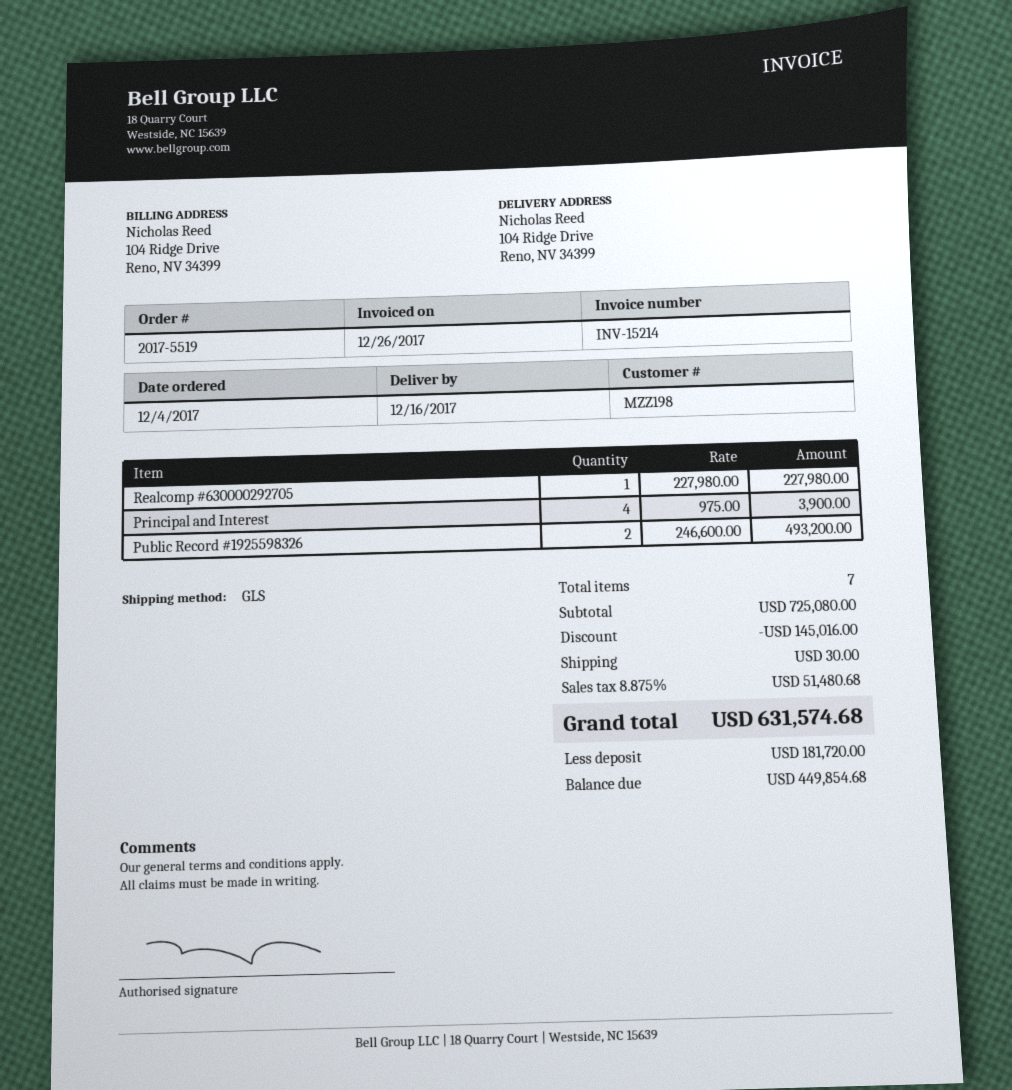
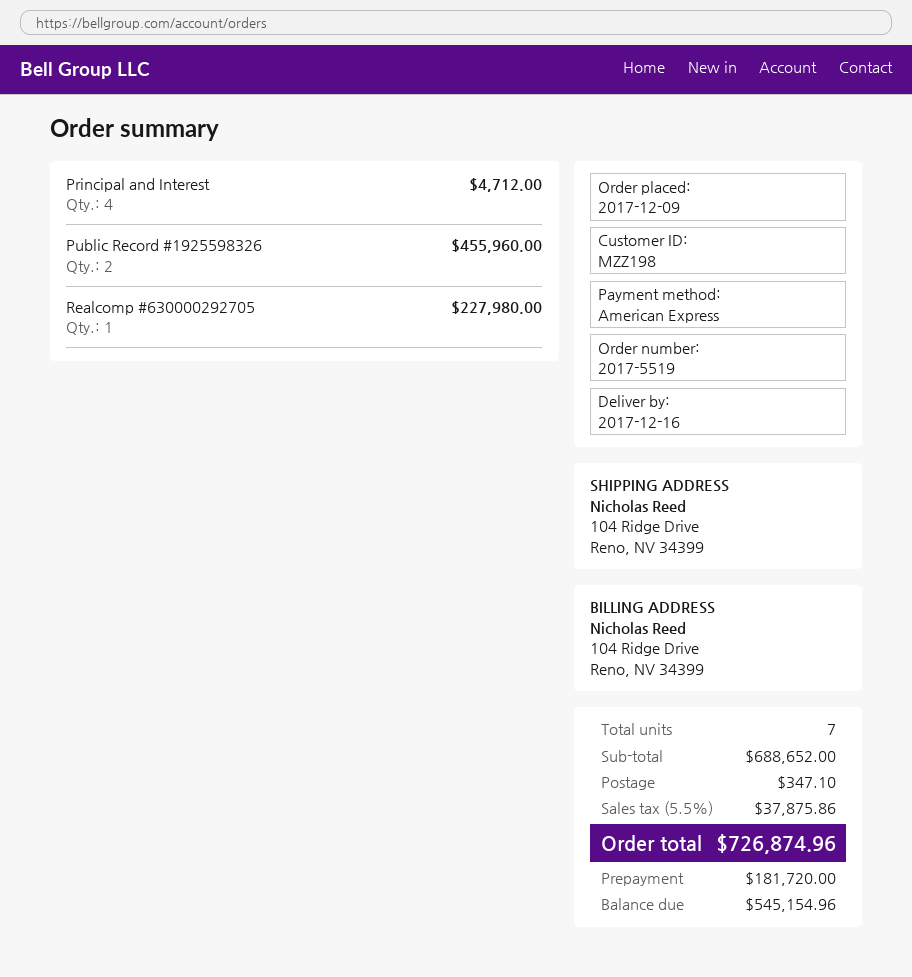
order date: 2017-12-04 -> 2017-12-09
Principal and Interest: 4 for 3900.00 -> 4 for 4712.00
Public Record #1925598326: 2 for 493200.00 -> 2 for 455960.00
subtotal: 725080.00 -> 688652.00
discount: 145016.00 -> none
shipping: 30.00 -> 347.10
tax: 8.875% = 51480.68 -> 5.5% = 37875.86
total: 631574.68 -> 726874.96
balance: 449854.68 -> 545154.96

